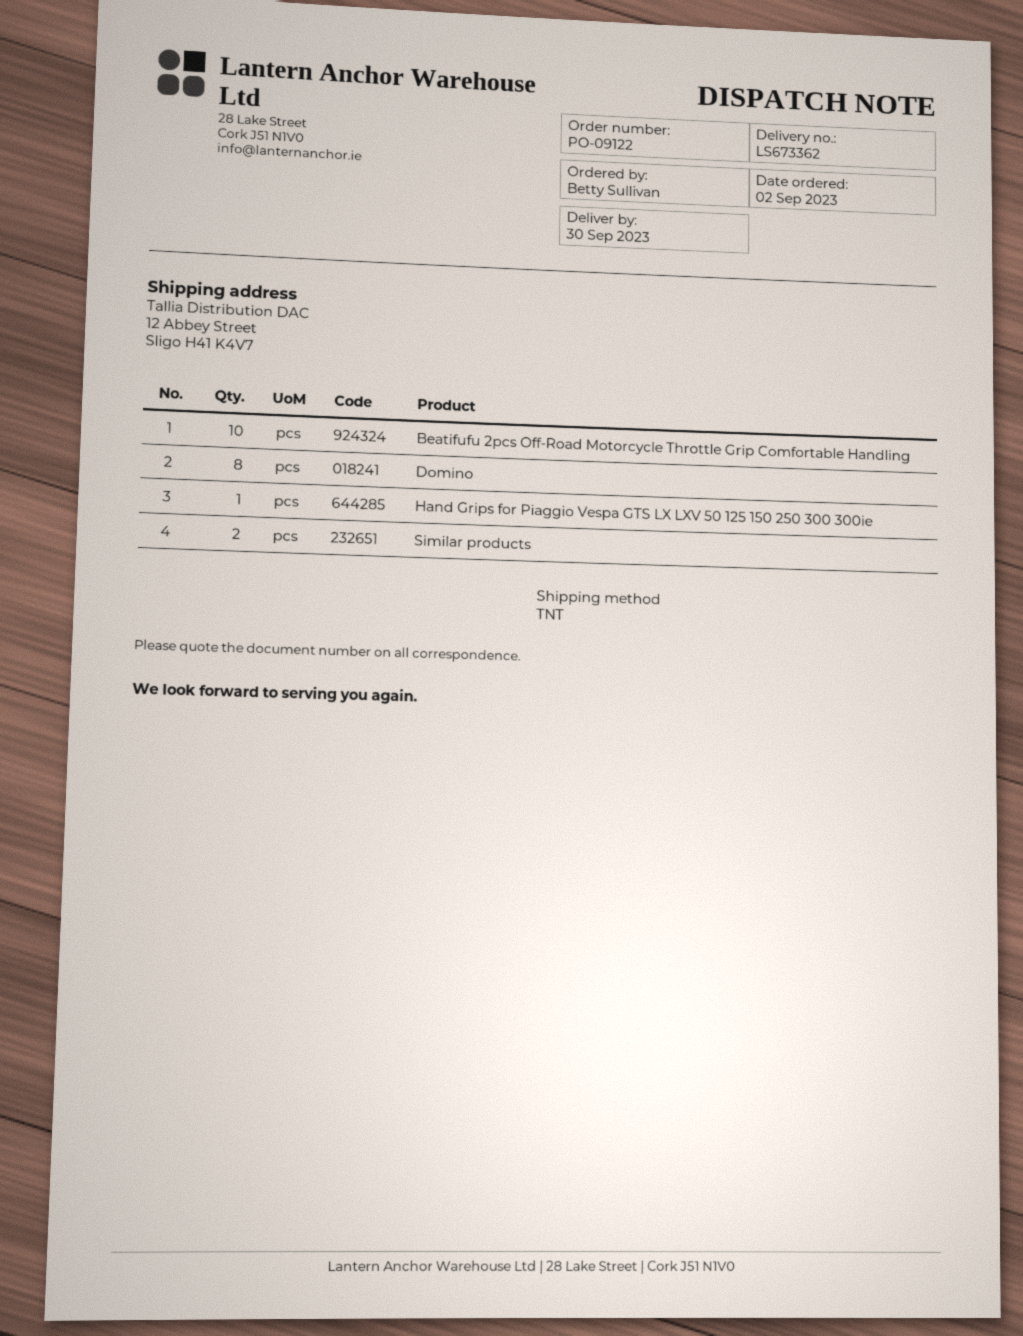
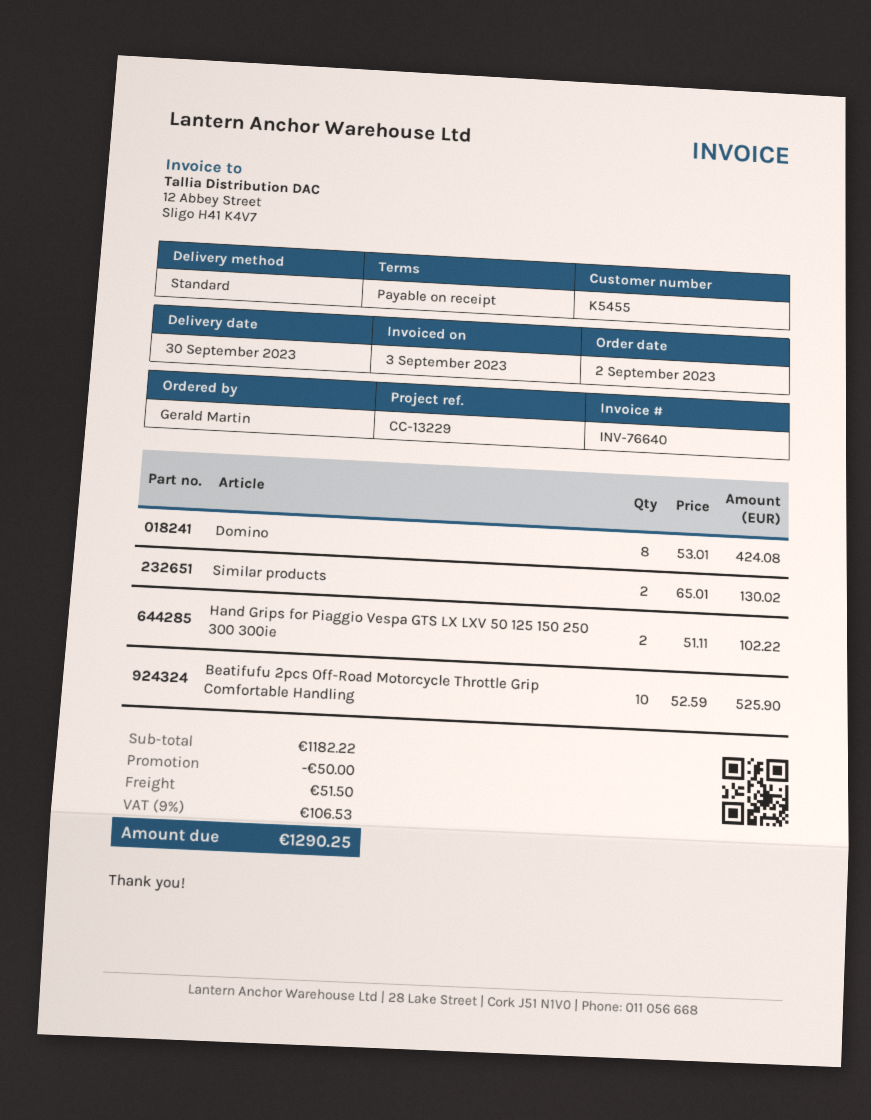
ordered by: Betty Sullivan -> Gerald Martin
shipping method: TNT -> standard
Hand Grips for Piaggio Vespa GTS LX LXV 50 125 150 250 300 300ie: 1 -> 2

